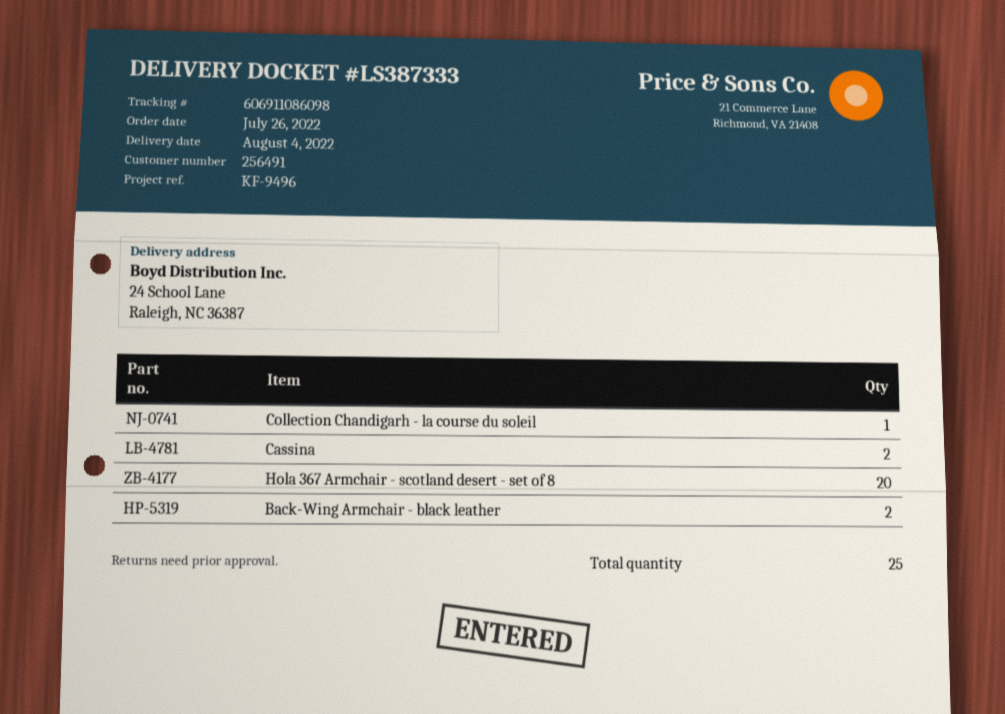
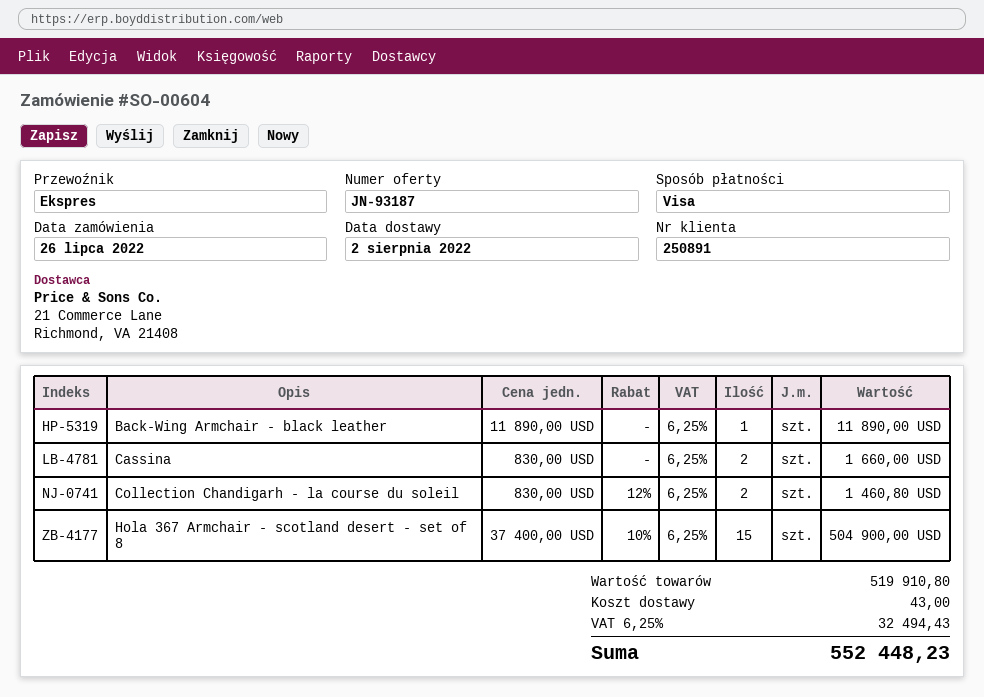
delivery date: 2022-08-04 -> 2022-08-02
customer number: 256491 -> 250891
Collection Chandigarh - la course du soleil: 1 -> 2
Hola 367 Armchair - scotland desert - set of 8: 20 -> 15
Back-Wing Armchair - black leather: 2 -> 1

